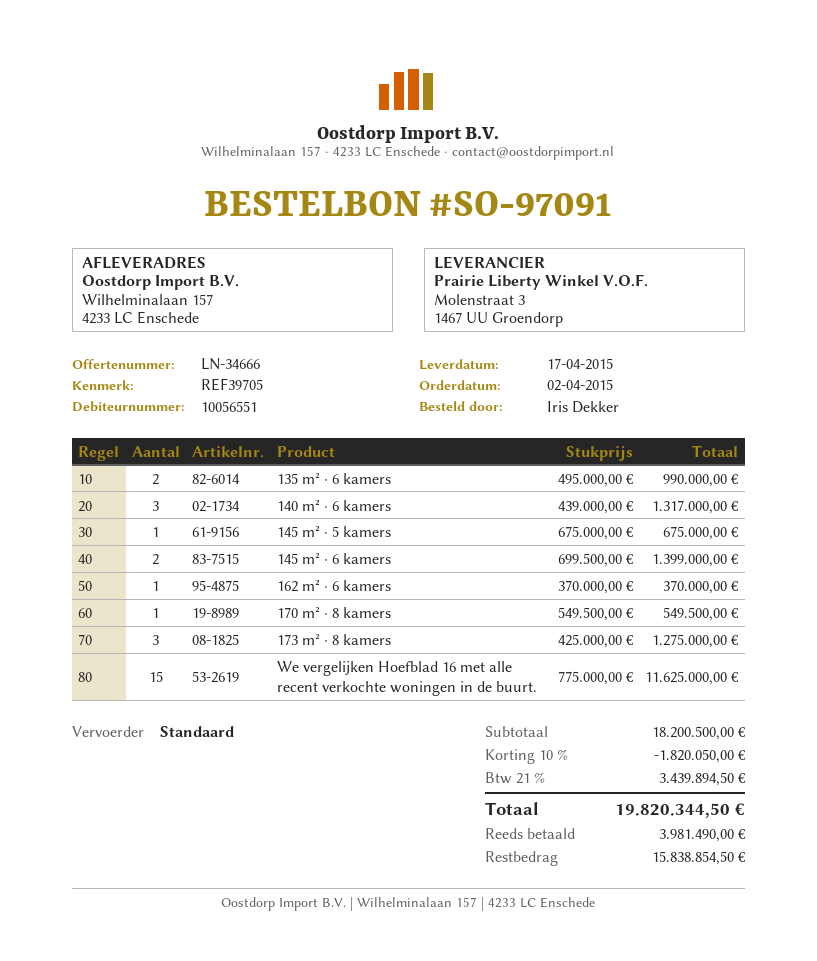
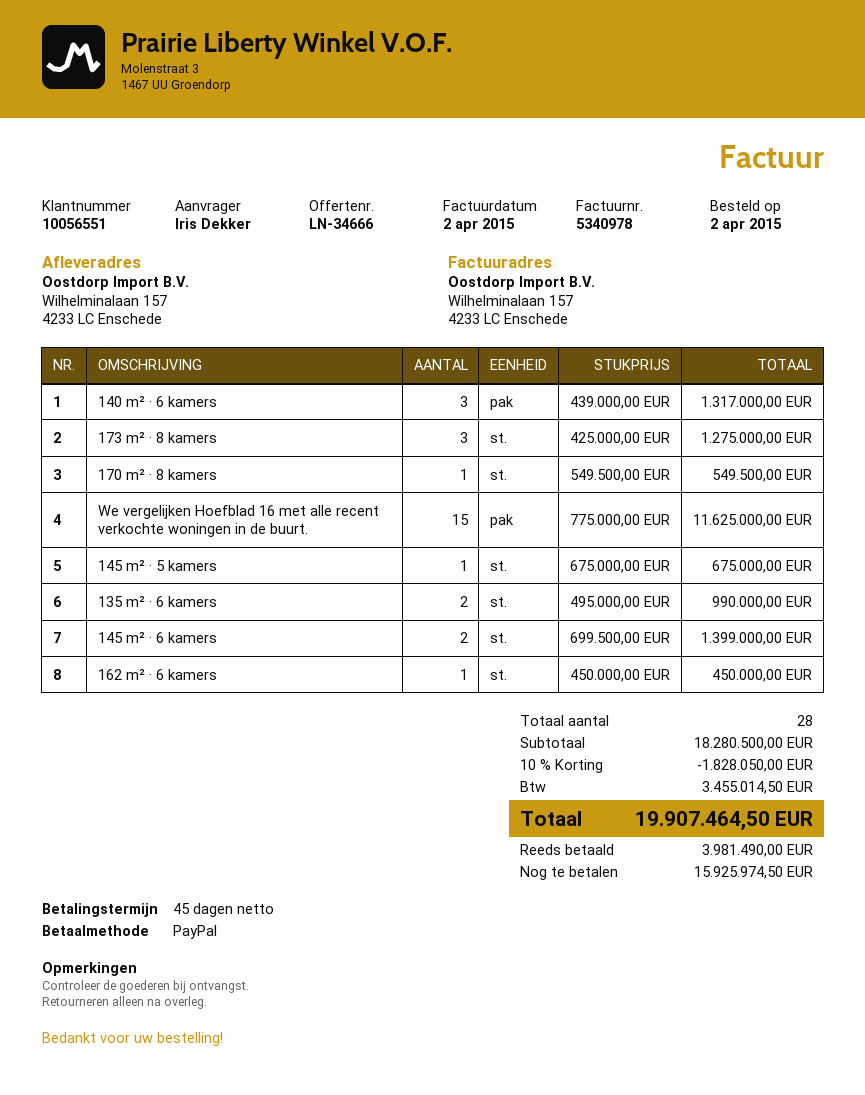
162 m² · 6 kamers: 1 x 370000.00 = 370000.00 -> 1 x 450000.00 = 450000.00
subtotal: 18200500.00 -> 18280500.00
discount: 10% = 1820050.00 -> 10% = 1828050.00
tax: 3439894.50 -> 3455014.50
total: 19820344.50 -> 19907464.50
balance: 15838854.50 -> 15925974.50

